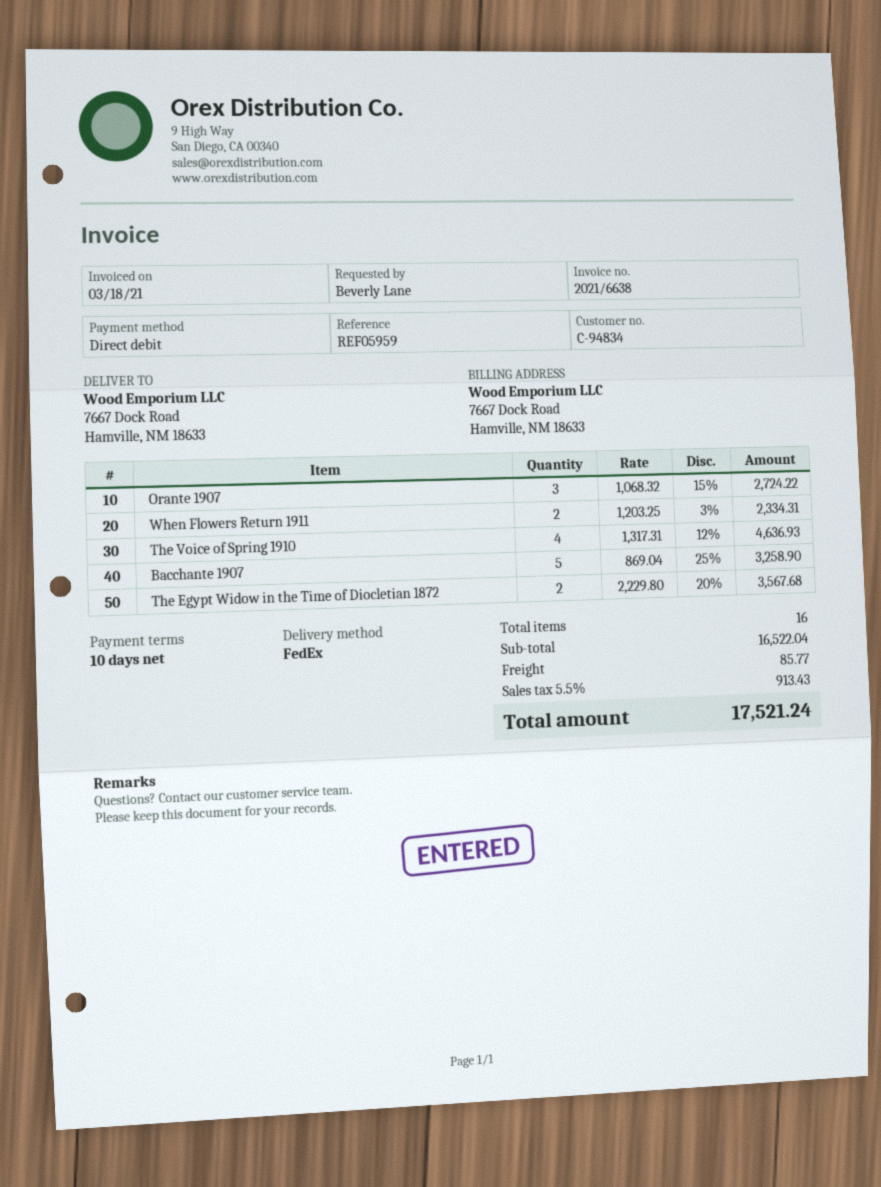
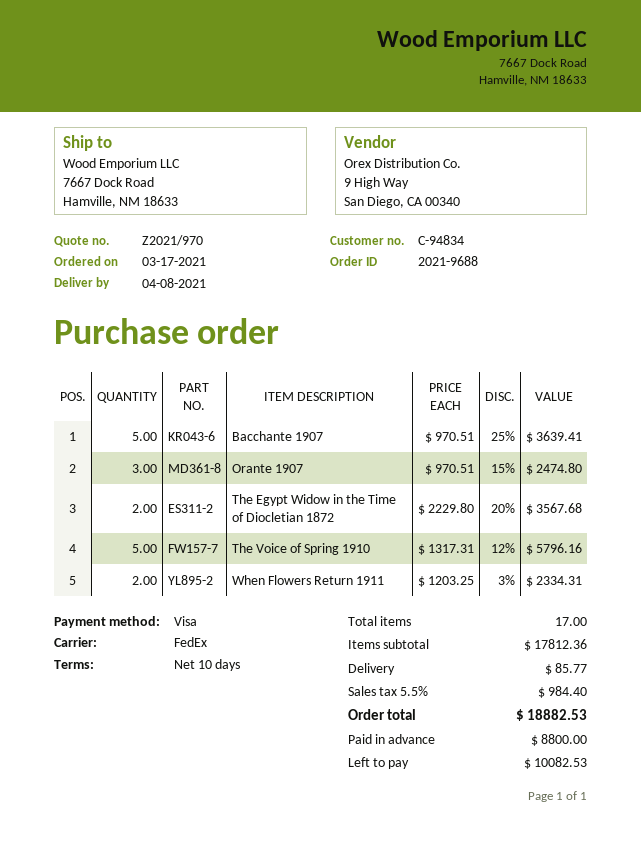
payment method: direct debit -> Visa
Orante 1907: 3 x 1068.32 - 15% = 2724.22 -> 3 x 970.51 - 15% = 2474.80
The Voice of Spring 1910: 4 x 1317.31 - 12% = 4636.93 -> 5 x 1317.31 - 12% = 5796.16
Bacchante 1907: 5 x 869.04 - 25% = 3258.90 -> 5 x 970.51 - 25% = 3639.41
total quantity: 16 -> 17
subtotal: 16522.04 -> 17812.36
tax: 5.5% = 913.43 -> 5.5% = 984.40
total: 17521.24 -> 18882.53

